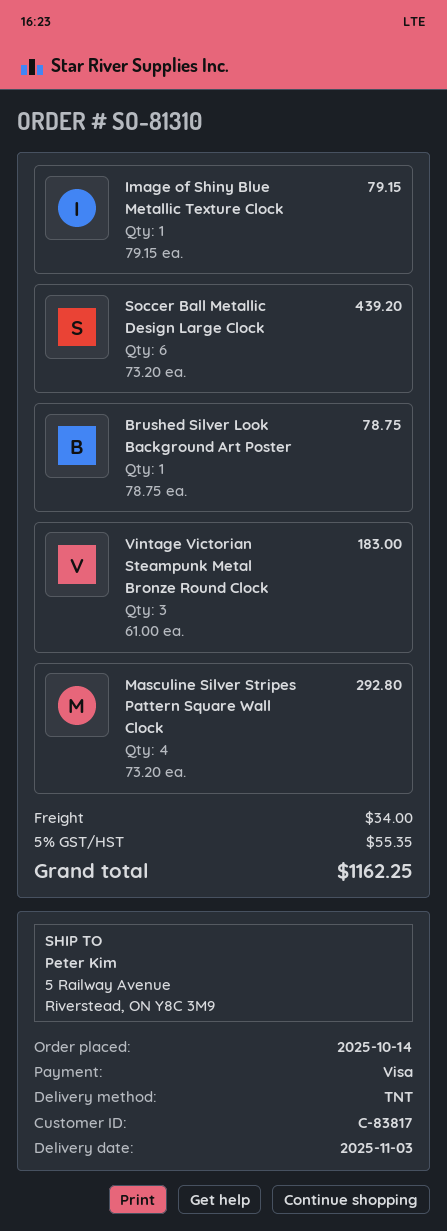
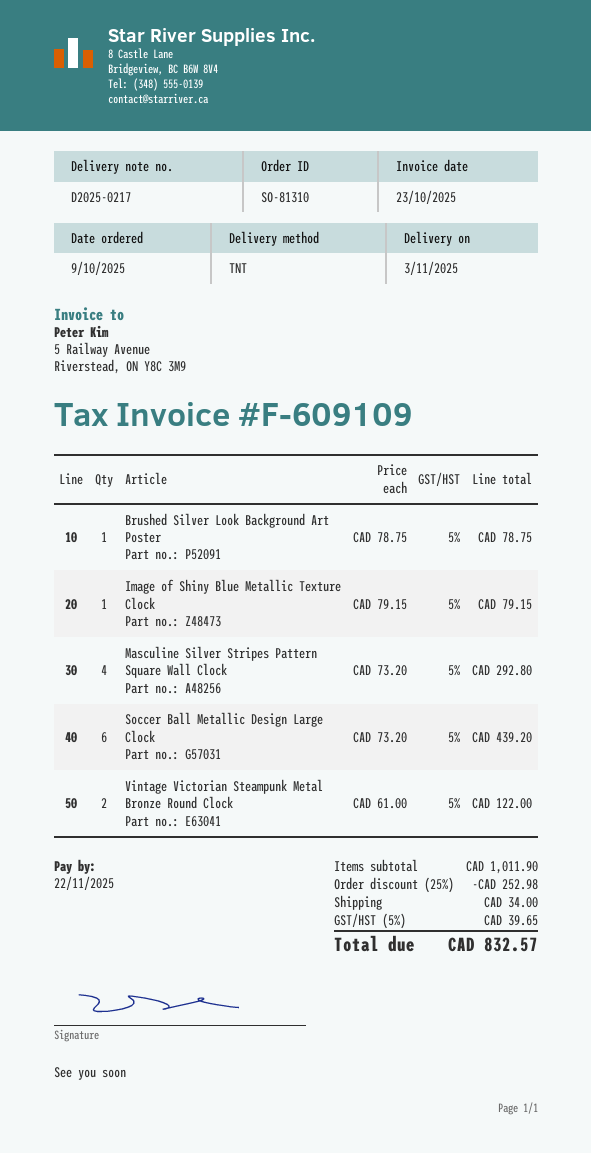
order date: 2025-10-14 -> 2025-10-09
Vintage Victorian Steampunk Metal Bronze Round Clock: 3 x 61.00 = 183.00 -> 2 x 61.00 = 122.00
discount: none -> 25% = 252.98
tax: 5% = 55.35 -> 5% = 39.65
total: 1162.25 -> 832.57

